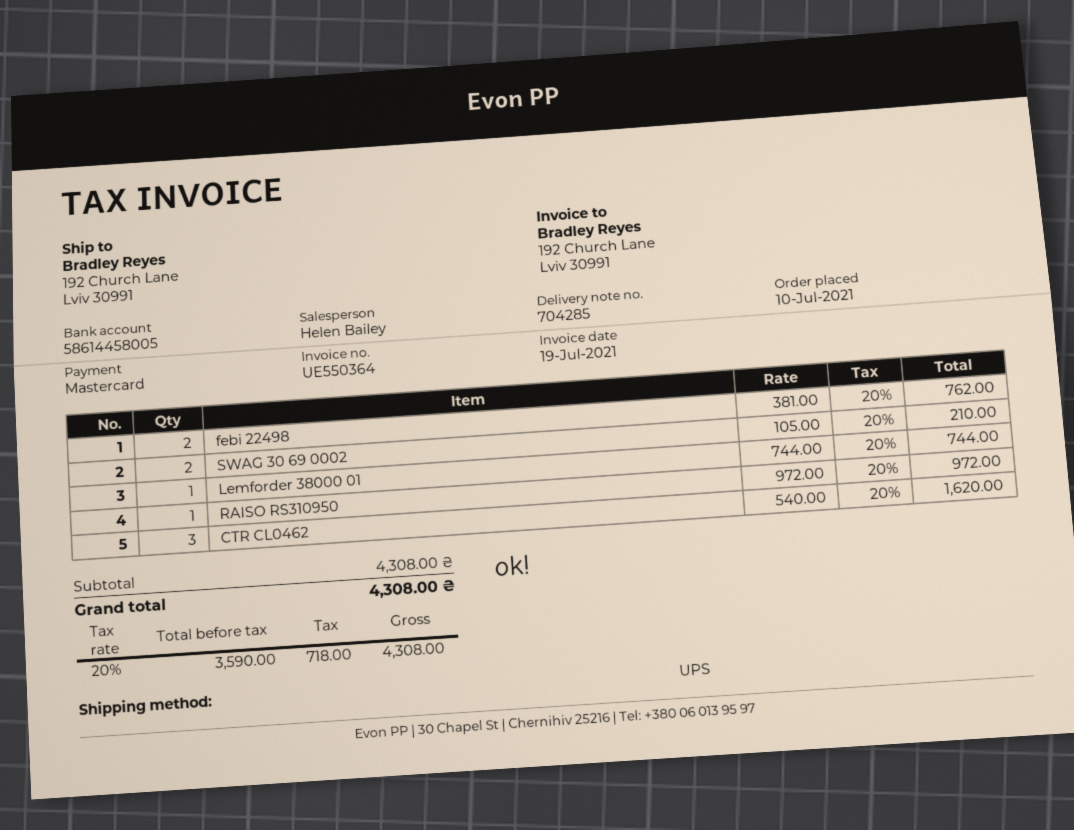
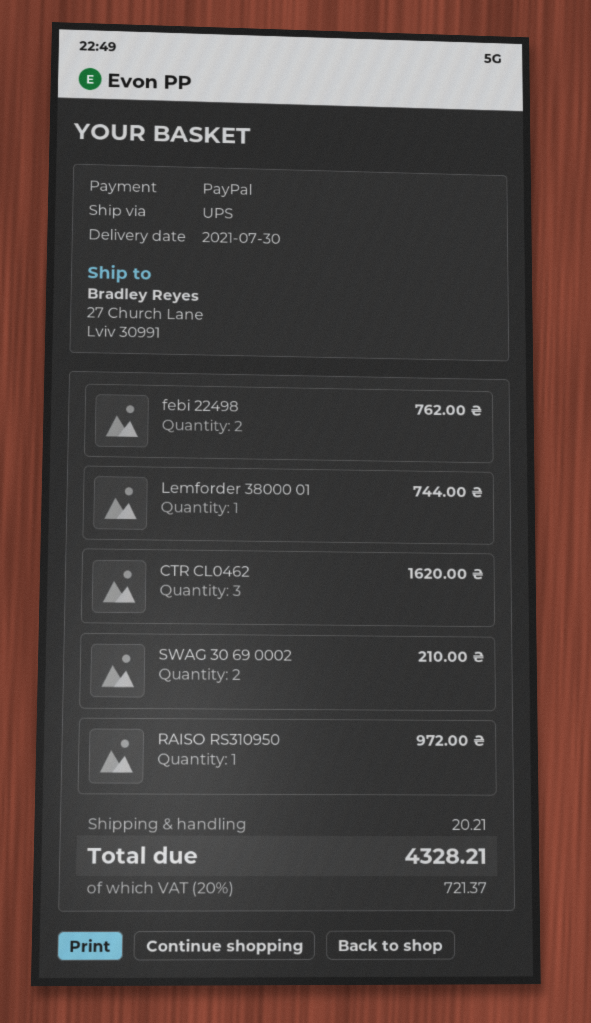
payment method: Mastercard -> PayPal
ship to: 192 Church Lane, Lviv 30991 -> 27 Church Lane, Lviv 30991
shipping: none -> 20.21
tax: 20% = 718.00 -> 20% = 721.37
total: 4308.00 -> 4328.21

